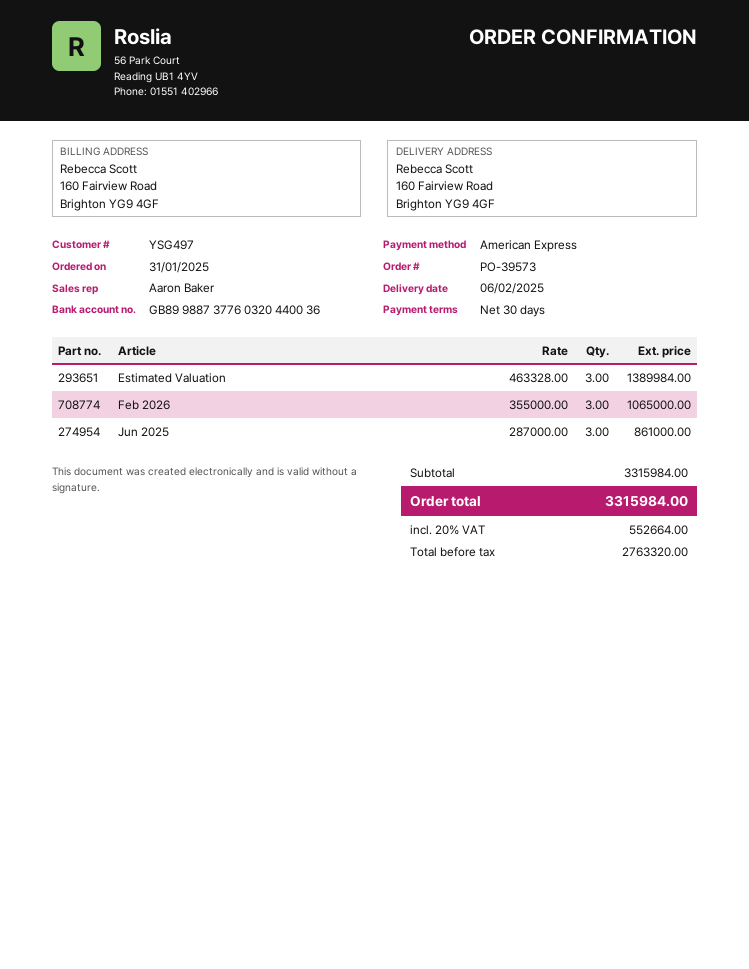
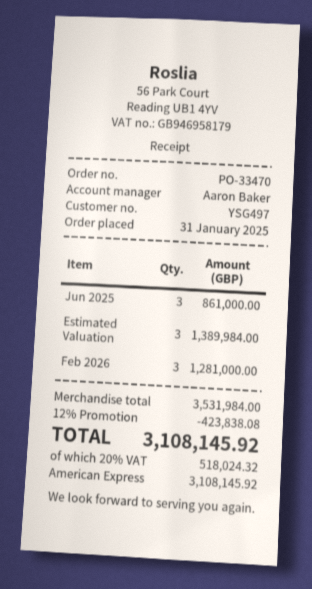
order number: PO-39573 -> PO-33470
Feb 2026: 3 for 1065000.00 -> 3 for 1281000.00
subtotal: 3315984.00 -> 3531984.00
discount: none -> 12% = 423838.08
tax: 20% = 552664.00 -> 20% = 518024.32
total: 3315984.00 -> 3108145.92

